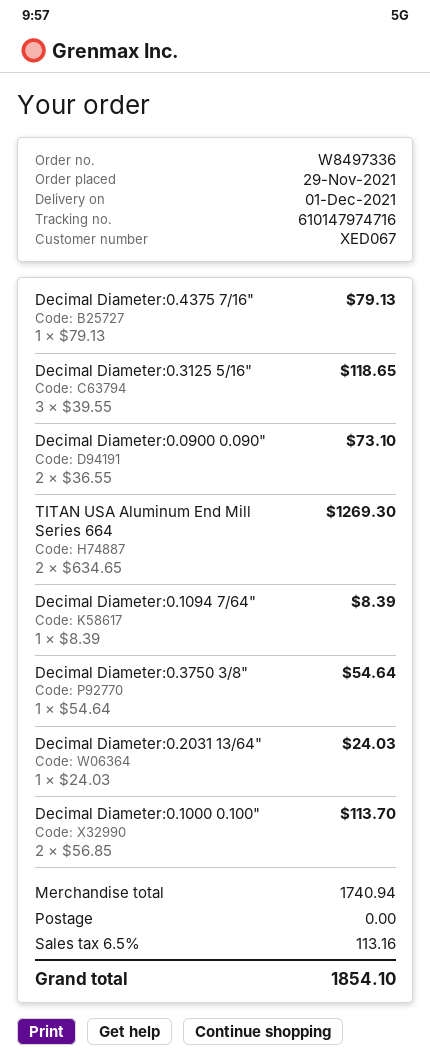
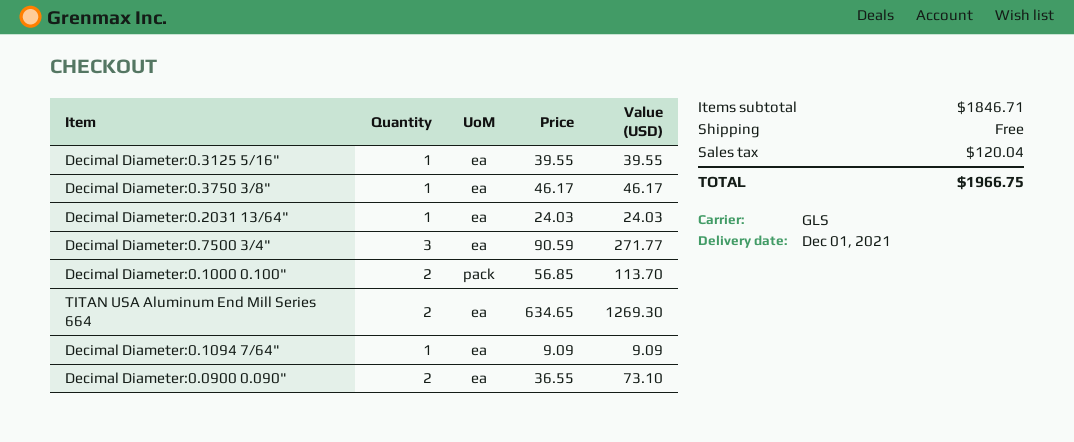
Decimal Diameter:0.4375 7/16": 1 x 79.13 = 79.13 -> none
Decimal Diameter:0.3125 5/16": 3 x 39.55 = 118.65 -> 1 x 39.55 = 39.55
Decimal Diameter:0.1094 7/64": 1 x 8.39 = 8.39 -> 1 x 9.09 = 9.09
Decimal Diameter:0.3750 3/8": 1 x 54.64 = 54.64 -> 1 x 46.17 = 46.17
Decimal Diameter:0.7500 3/4": none -> 3 x 90.59 = 271.77
subtotal: 1740.94 -> 1846.71
tax: 113.16 -> 120.04
total: 1854.10 -> 1966.75

